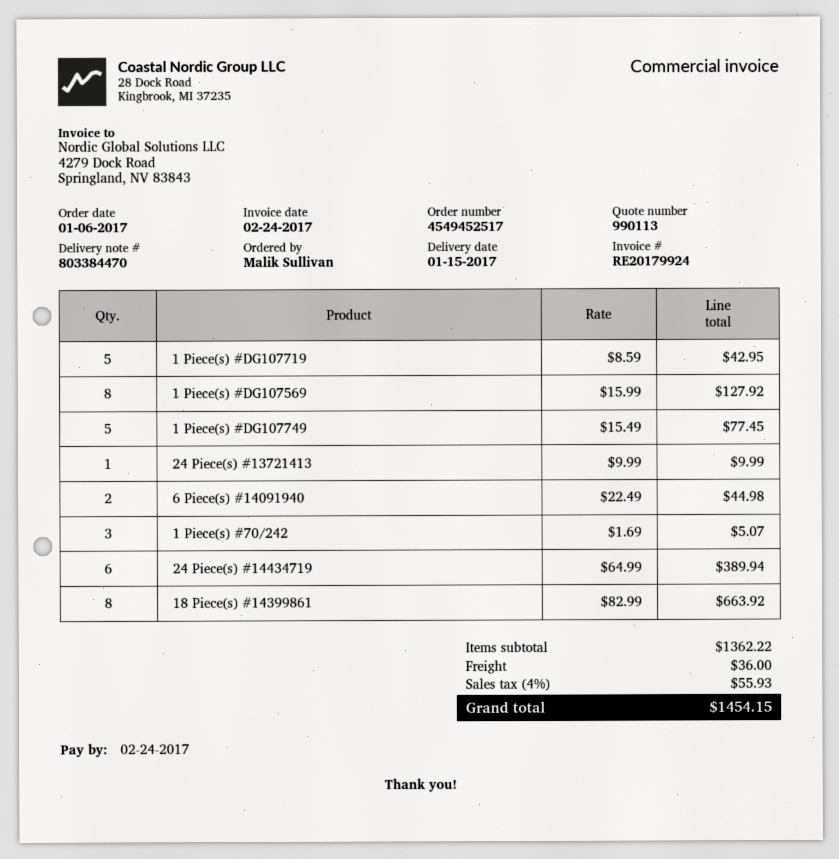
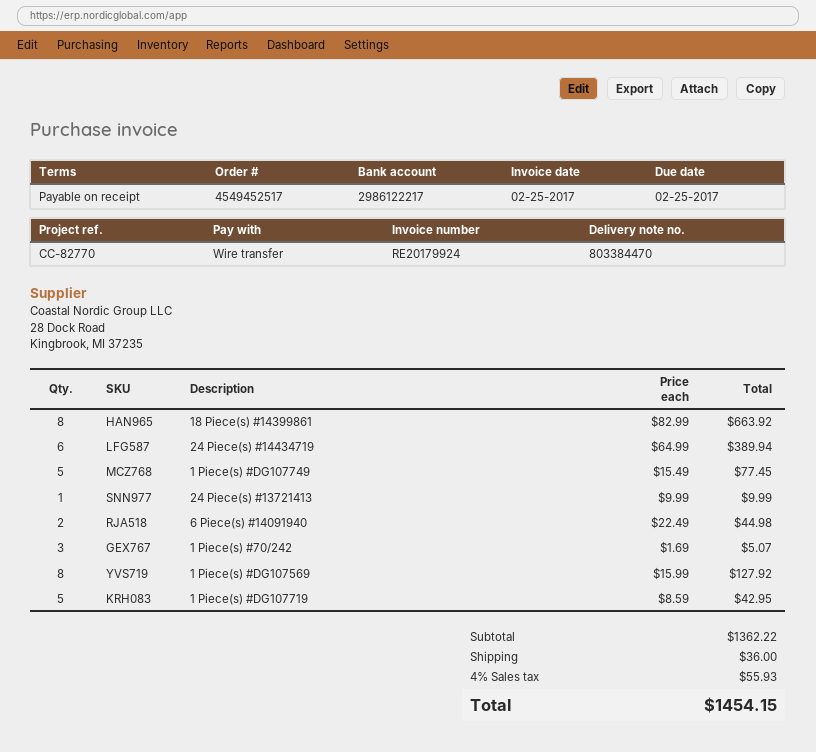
invoice date: 2017-02-24 -> 2017-02-25
due date: 2017-02-24 -> 2017-02-25

